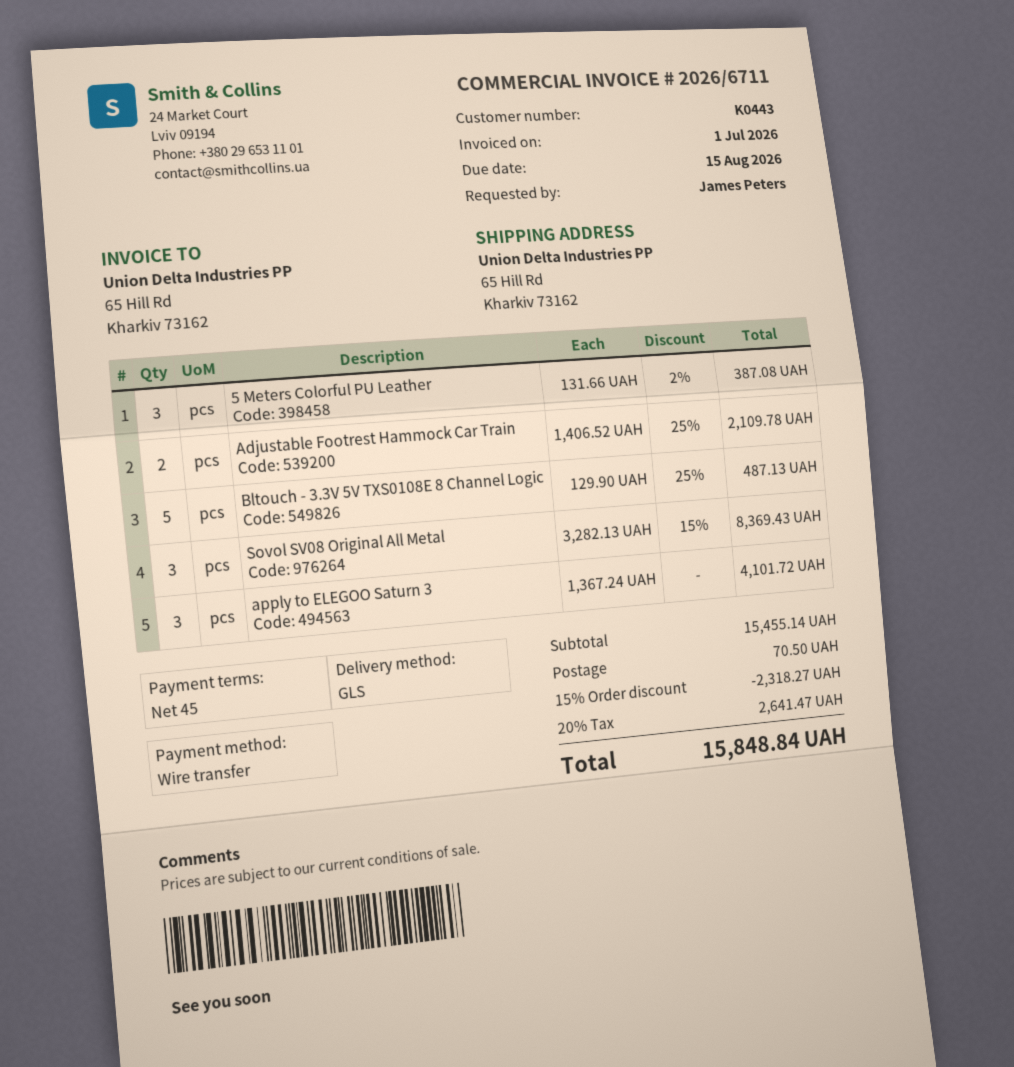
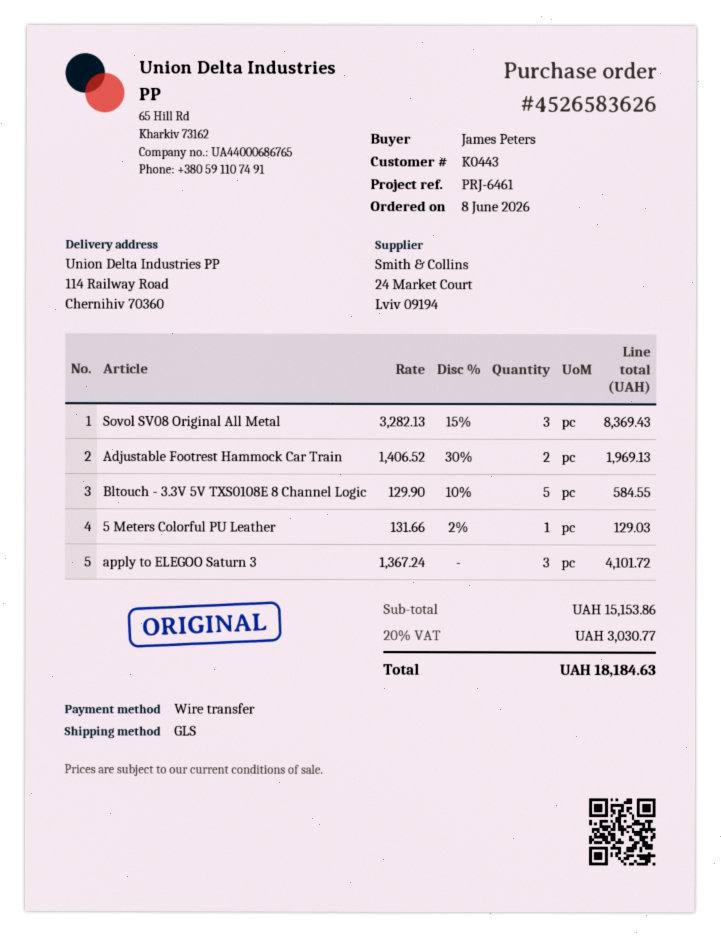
ship to: 65 Hill Rd, Kharkiv 73162 -> 114 Railway Road, Chernihiv 70360
5 Meters Colorful PU Leather: 3 x 131.66 - 2% = 387.08 -> 1 x 131.66 - 2% = 129.03
Adjustable Footrest Hammock Car Train: 2 x 1406.52 - 25% = 2109.78 -> 2 x 1406.52 - 30% = 1969.13
Bltouch - 3.3V 5V TXS0108E 8 Channel Logic: 5 x 129.90 - 25% = 487.13 -> 5 x 129.90 - 10% = 584.55
subtotal: 15455.14 -> 15153.86
discount: 15% = 2318.27 -> none
shipping: 70.50 -> none
tax: 20% = 2641.47 -> 20% = 3030.77
total: 15848.84 -> 18184.63

